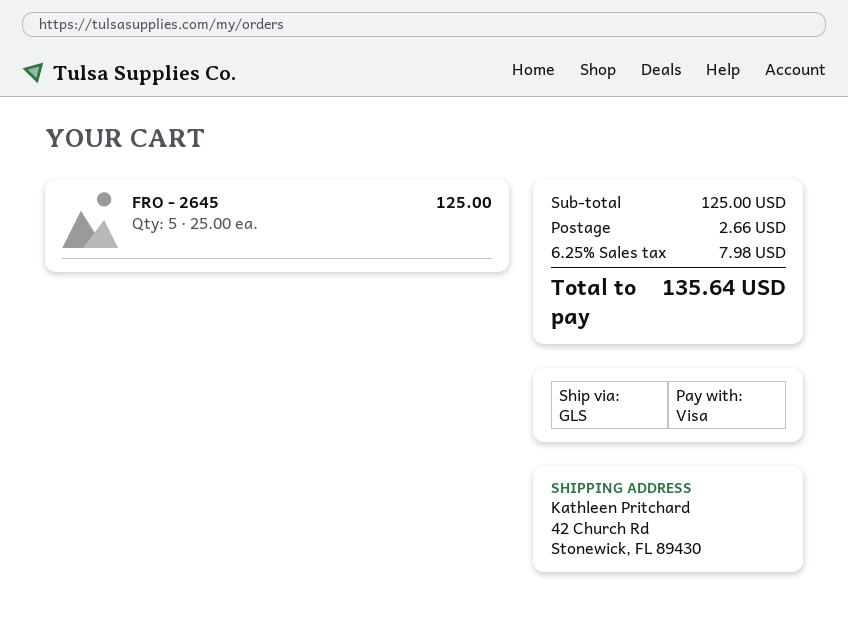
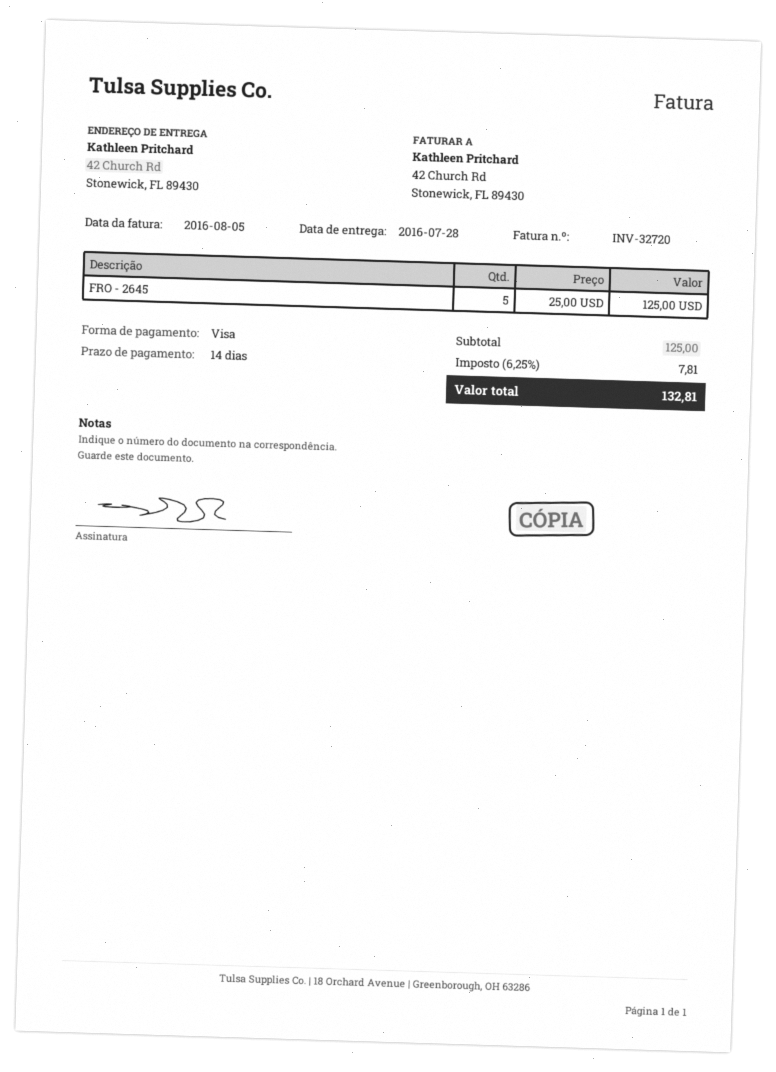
shipping: 2.66 -> none
tax: 6.25% = 7.98 -> 6.25% = 7.81
total: 135.64 -> 132.81

